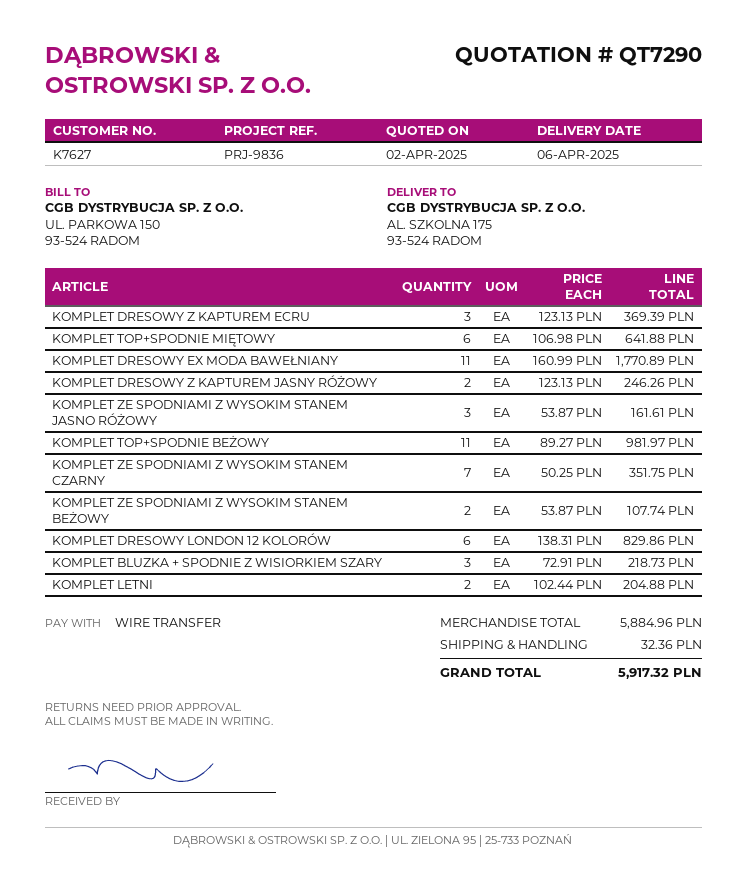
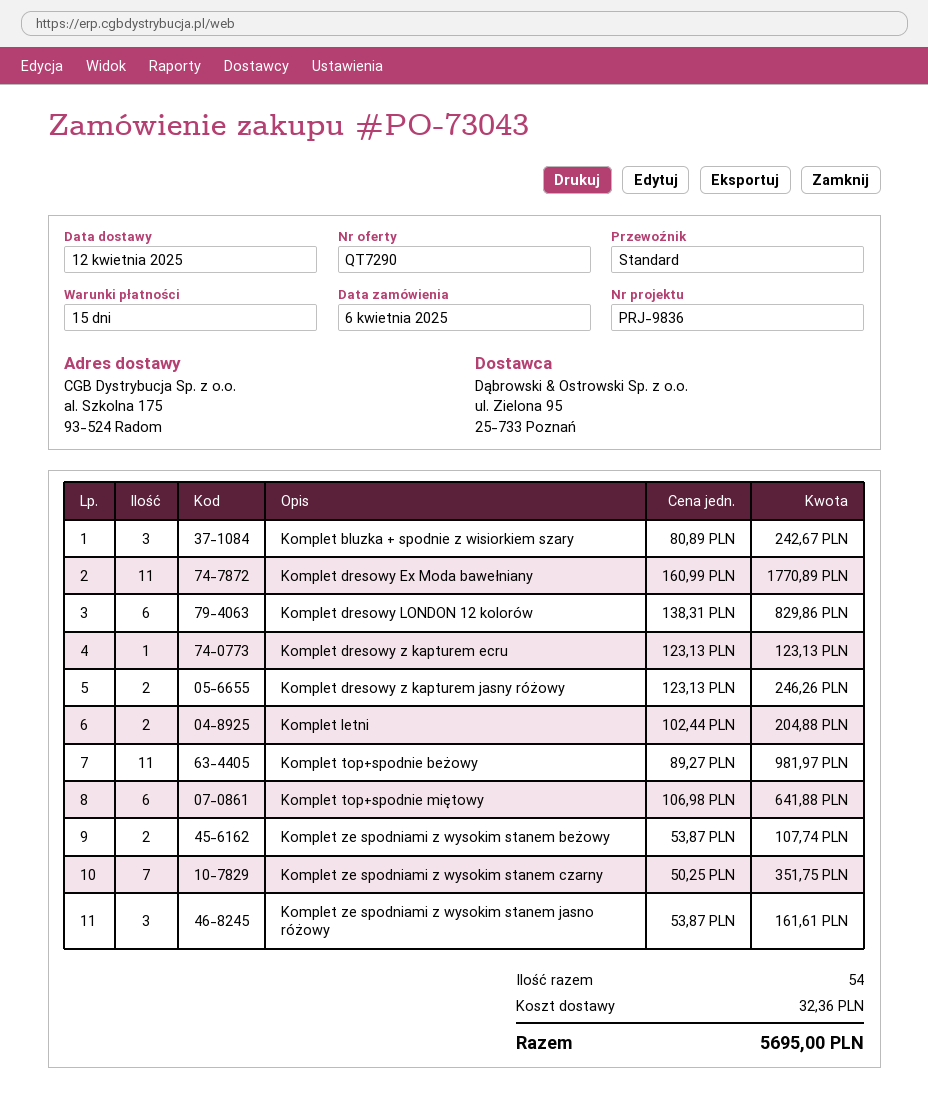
delivery date: 2025-04-06 -> 2025-04-12
KOMPLET DRESOWY Z KAPTUREM ECRU: 3 x 123.13 = 369.39 -> 1 x 123.13 = 123.13
KOMPLET BLUZKA + SPODNIE Z WISIORKIEM SZARY: 3 x 72.91 = 218.73 -> 3 x 80.89 = 242.67
total: 5917.32 -> 5695.00

